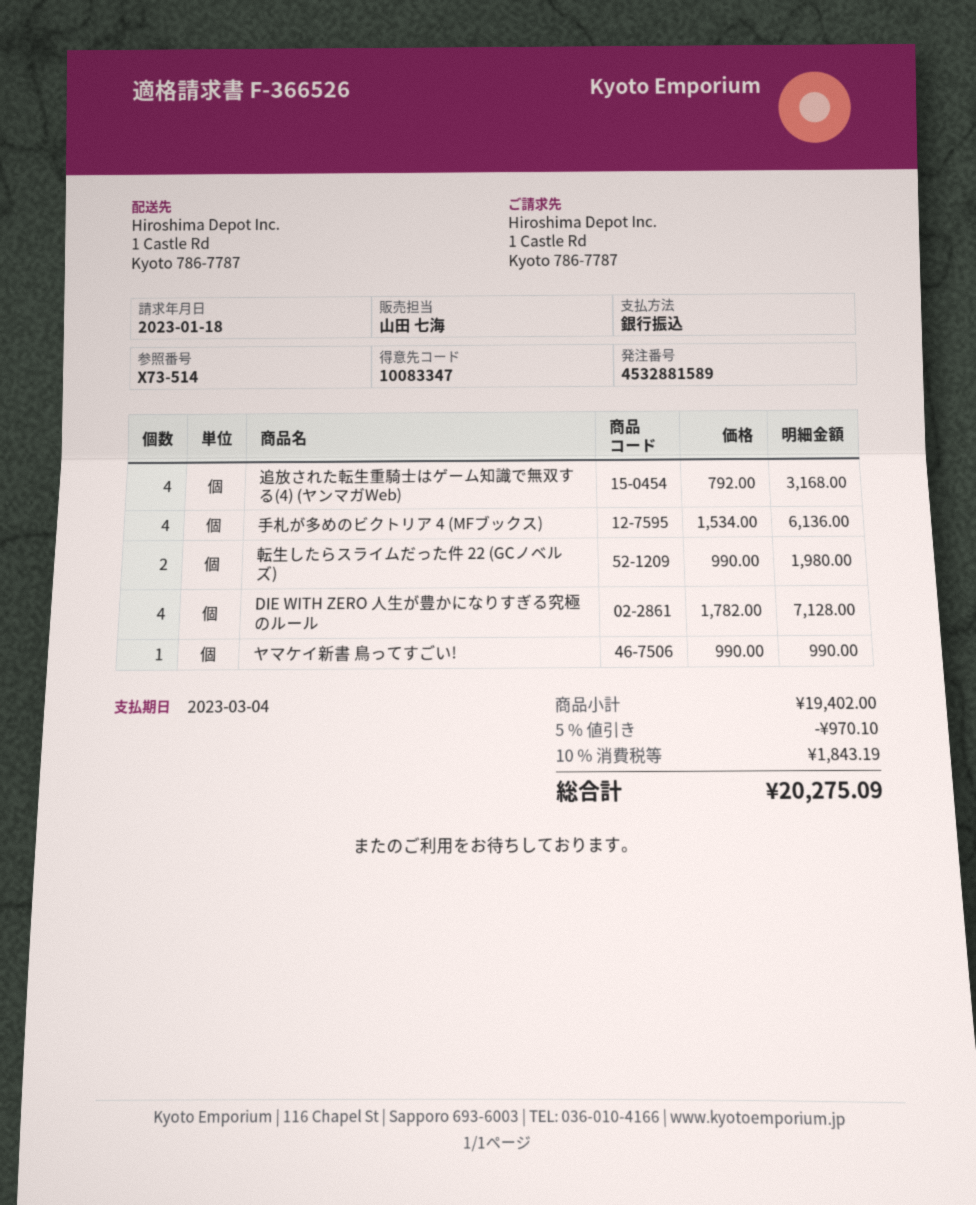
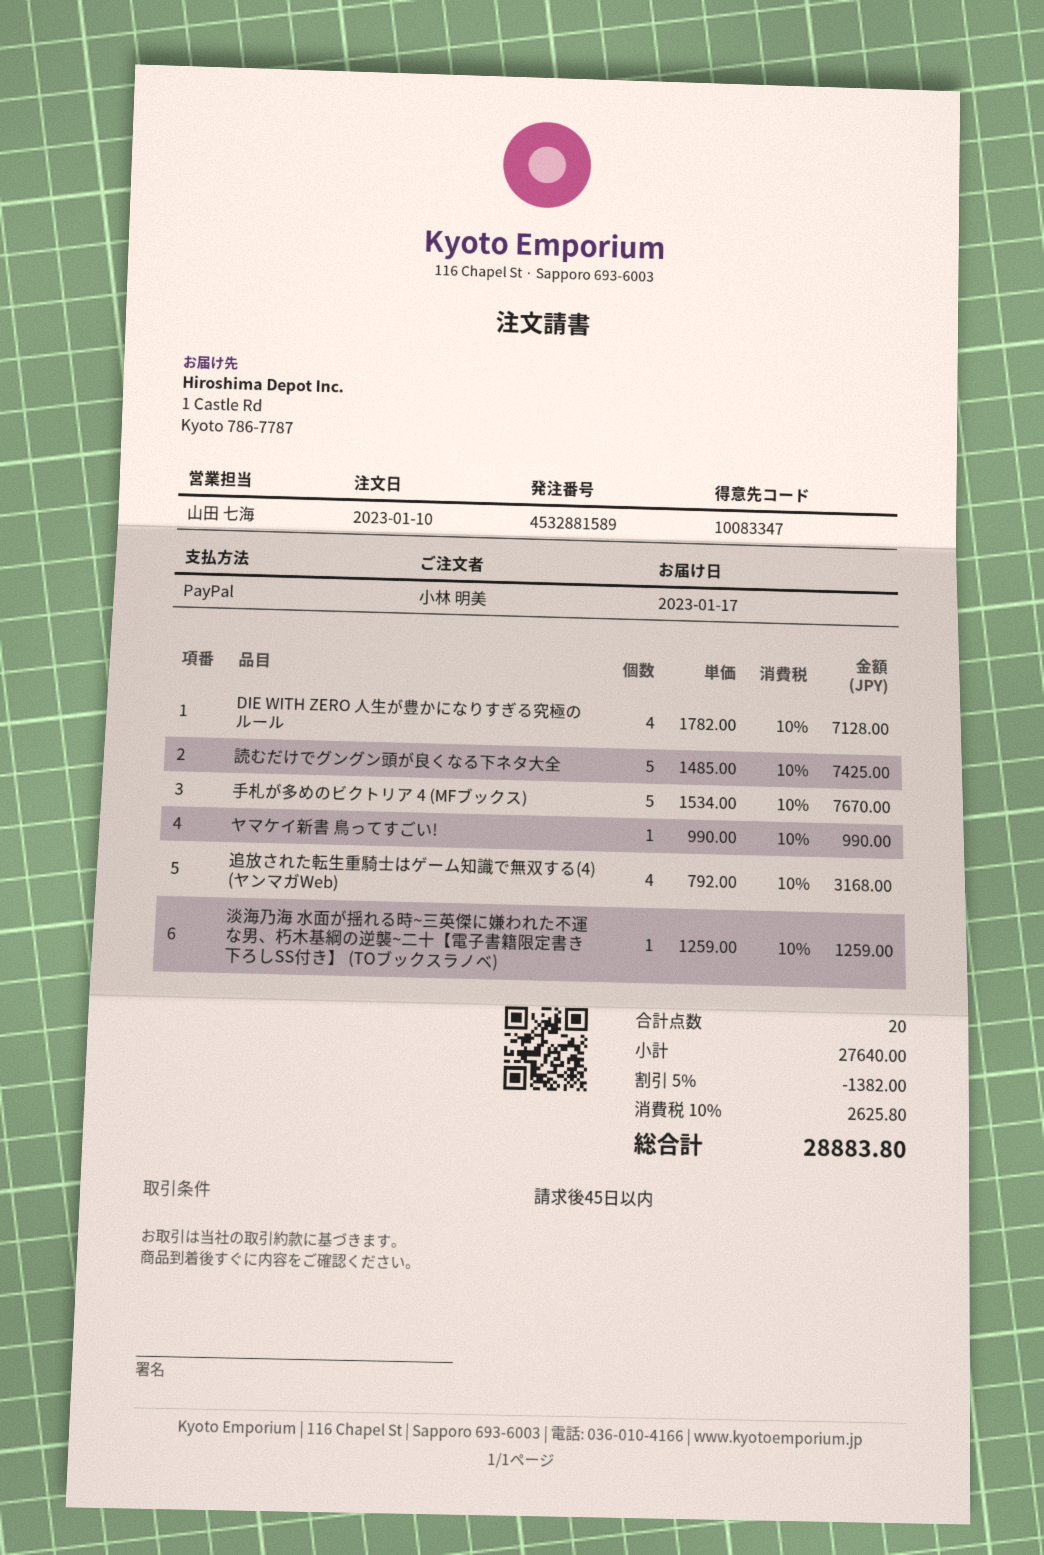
payment method: bank transfer -> PayPal
手札が多めのビクトリア 4 (MFブックス): 4 x 1534.00 = 6136.00 -> 5 x 1534.00 = 7670.00
転生したらスライムだった件 22 (GCノベルズ): 2 x 990.00 = 1980.00 -> none
読むだけでグングン頭が良くなる下ネタ大全: none -> 5 x 1485.00 = 7425.00
淡海乃海 水面が揺れる時~三英傑に嫌われた不運な男、朽木基綱の逆襲~二十【電子書籍限定書き下ろしSS付き】 (TOブックスラノベ): none -> 1 x 1259.00 = 1259.00
subtotal: 19402.00 -> 27640.00
discount: 5% = 970.10 -> 5% = 1382.00
tax: 10% = 1843.19 -> 10% = 2625.80
total: 20275.09 -> 28883.80

